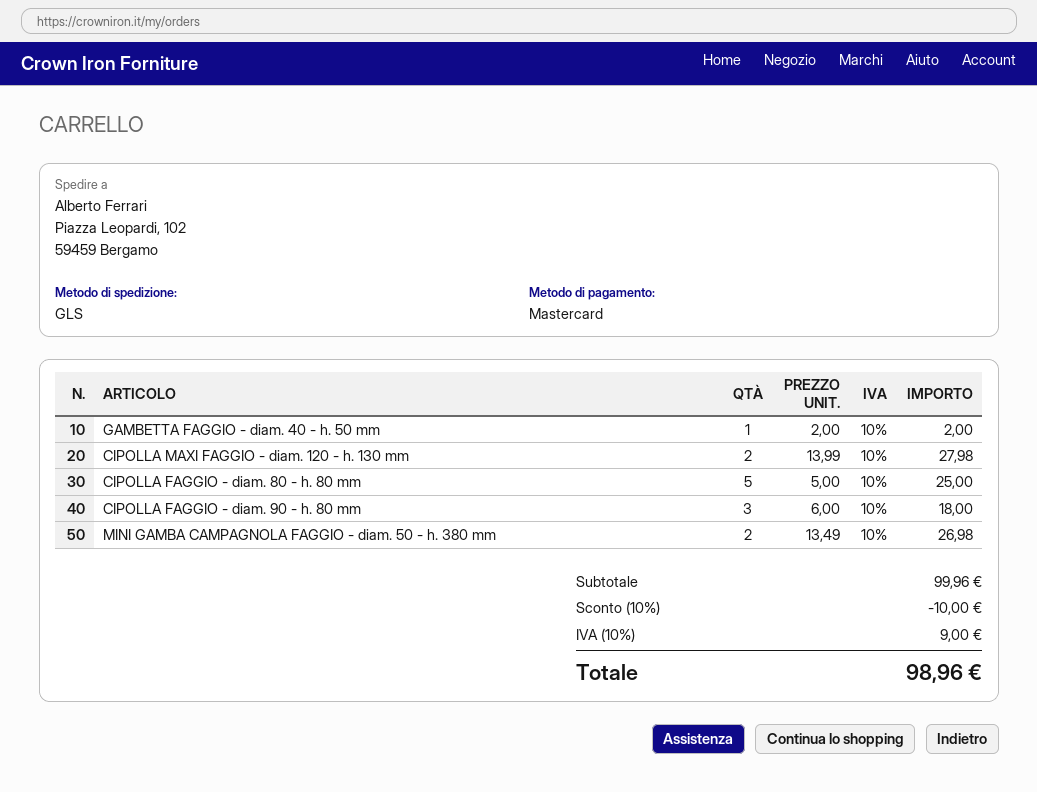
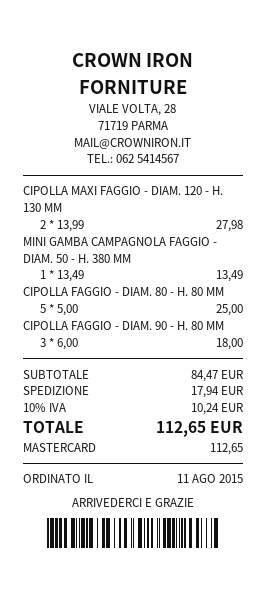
GAMBETTA FAGGIO - diam. 40 - h. 50 mm: 1 x 2.00 = 2.00 -> none
MINI GAMBA CAMPAGNOLA FAGGIO - diam. 50 - h. 380 mm: 2 x 13.49 = 26.98 -> 1 x 13.49 = 13.49
subtotal: 99.96 -> 84.47
discount: 10% = 10.00 -> none
shipping: none -> 17.94
tax: 10% = 9.00 -> 10% = 10.24
total: 98.96 -> 112.65

